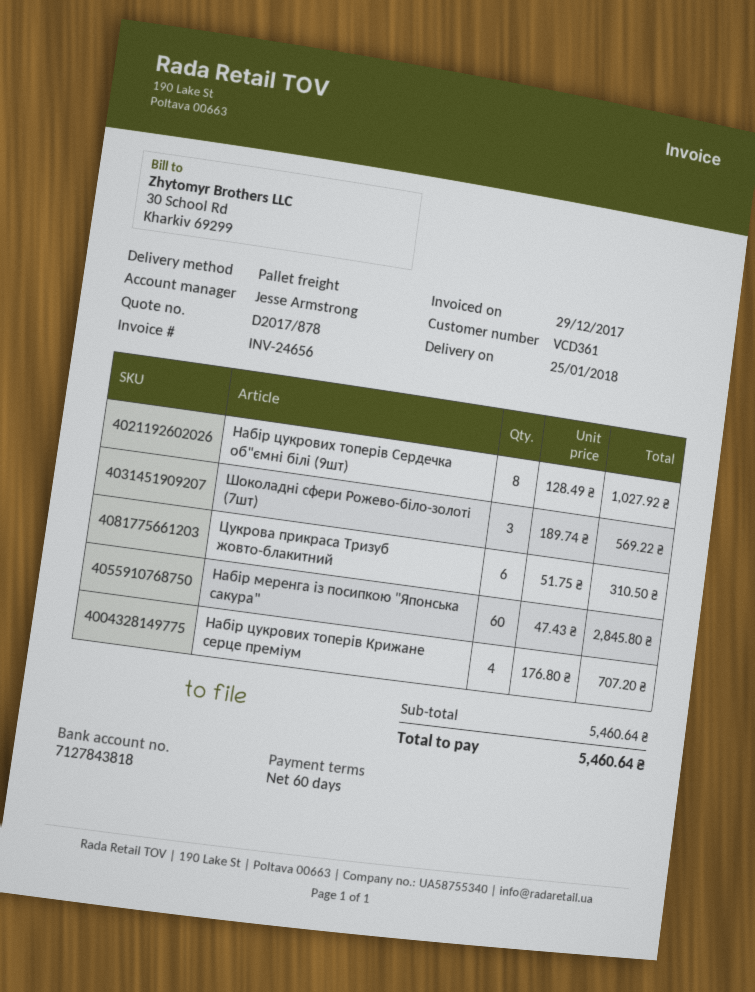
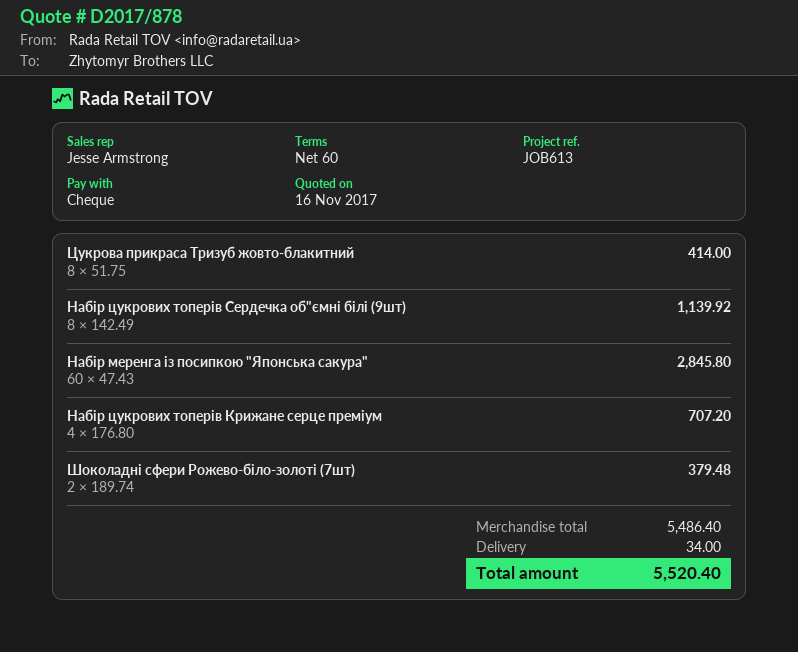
Набір цукрових топерів Сердечка об"ємні білі (9шт): 8 x 128.49 = 1027.92 -> 8 x 142.49 = 1139.92
Шоколадні сфери Рожево-біло-золоті (7шт): 3 x 189.74 = 569.22 -> 2 x 189.74 = 379.48
Цукрова прикраса Тризуб жовто-блакитний: 6 x 51.75 = 310.50 -> 8 x 51.75 = 414.00
subtotal: 5460.64 -> 5486.40
shipping: none -> 34.00
total: 5460.64 -> 5520.40

